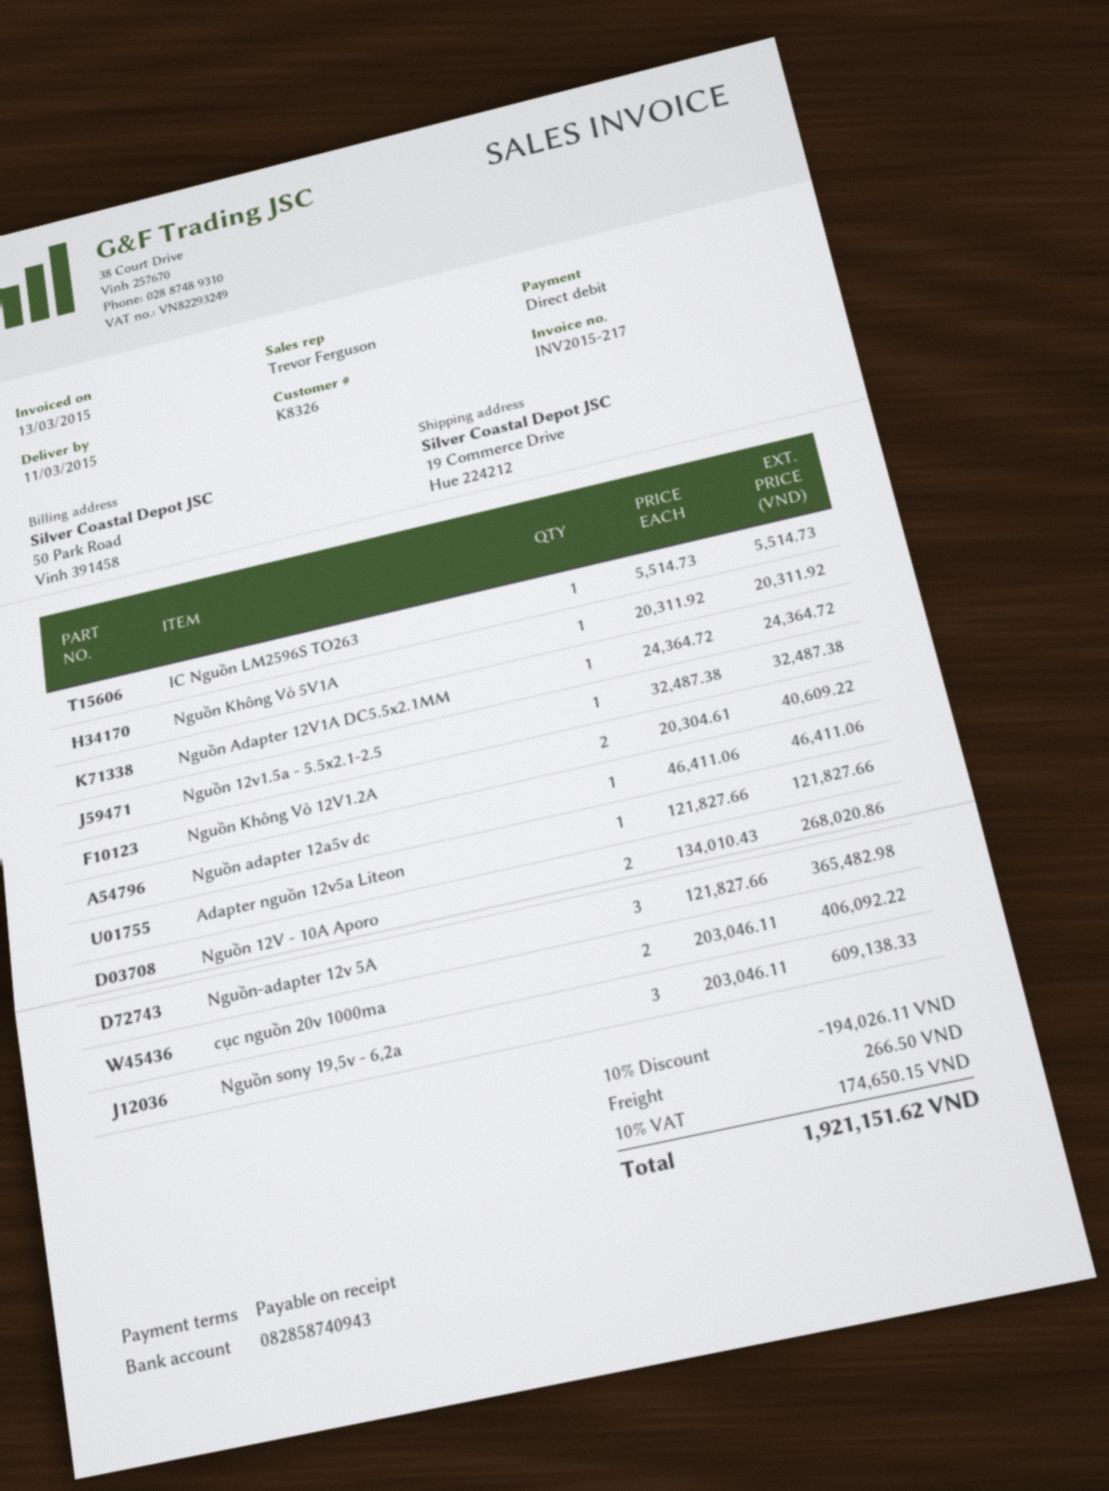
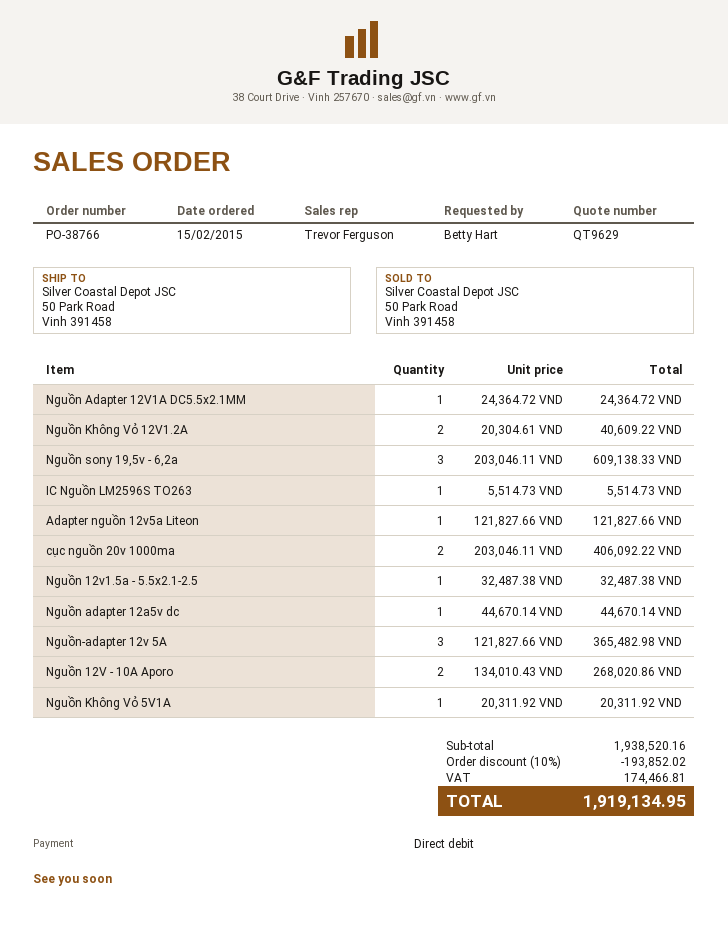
ship to: 19 Commerce Drive, Hue 224212 -> 50 Park Road, Vinh 391458
Nguồn adapter 12a5v dc: 1 x 46411.06 = 46411.06 -> 1 x 44670.14 = 44670.14
discount: 10% = 194026.11 -> 10% = 193852.02
shipping: 266.50 -> none
tax: 174650.15 -> 174466.81
total: 1921151.62 -> 1919134.95

